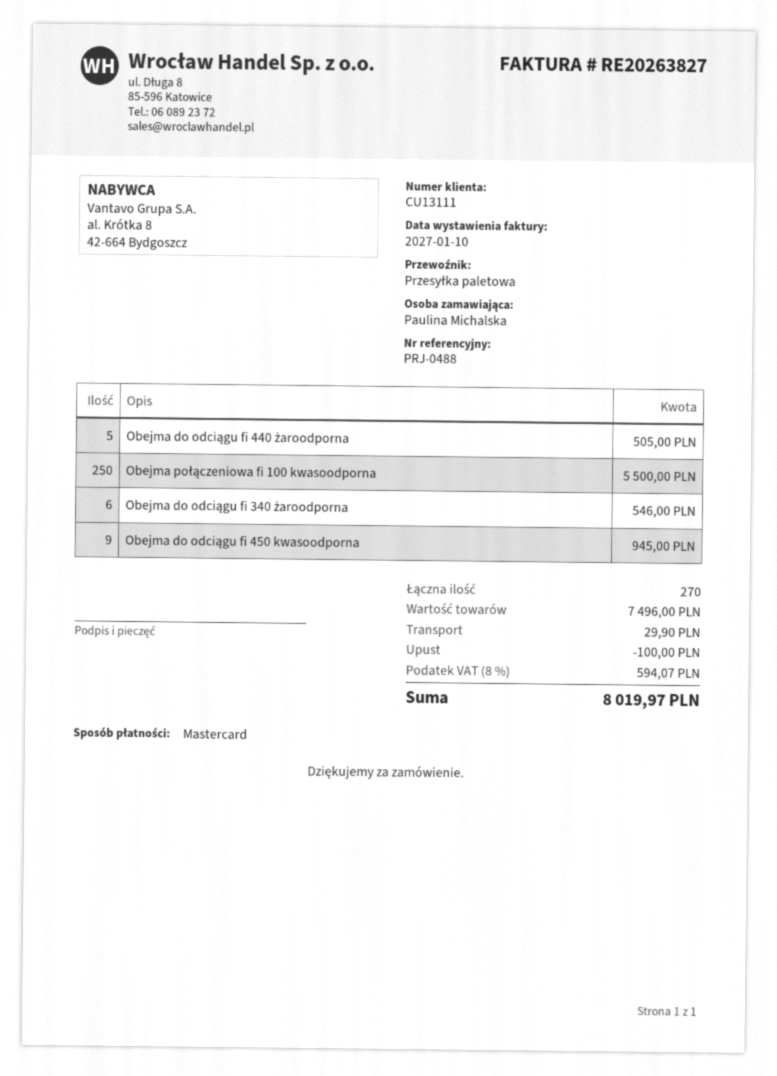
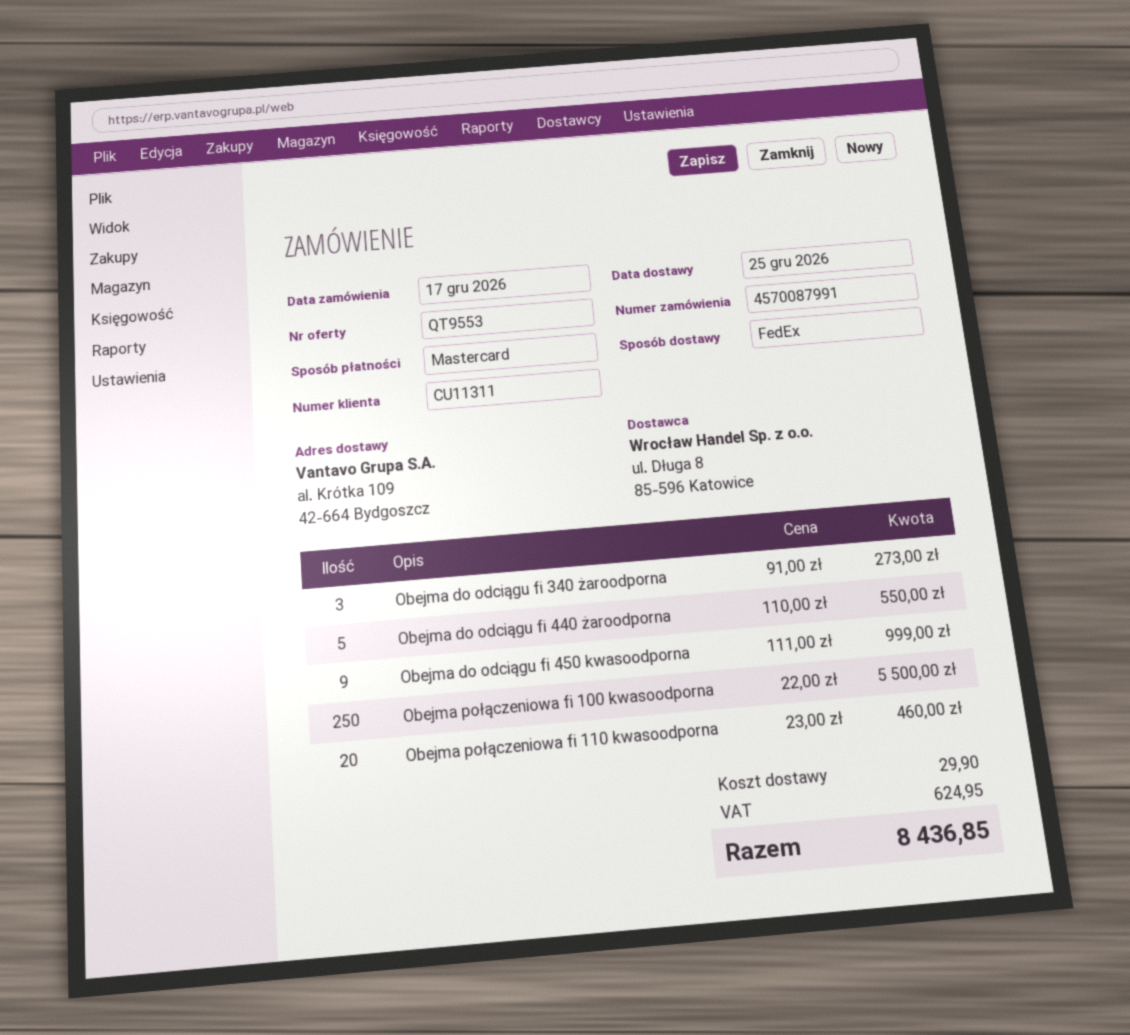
customer number: CU13111 -> CU11311
shipping method: pallet freight -> FedEx
Obejma do odciągu fi 440 żaroodporna: 5 for 505.00 -> 5 for 550.00
Obejma do odciągu fi 340 żaroodporna: 6 for 546.00 -> 3 for 273.00
Obejma do odciągu fi 450 kwasoodporna: 9 for 945.00 -> 9 for 999.00
Obejma połączeniowa fi 110 kwasoodporna: none -> 20 for 460.00
discount: 100.00 -> none
tax: 594.07 -> 624.95
total: 8019.97 -> 8436.85

